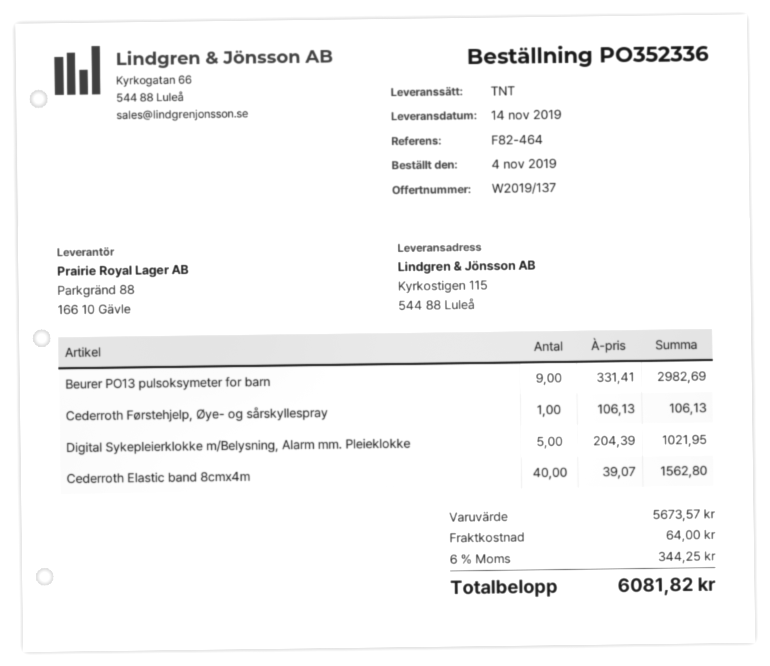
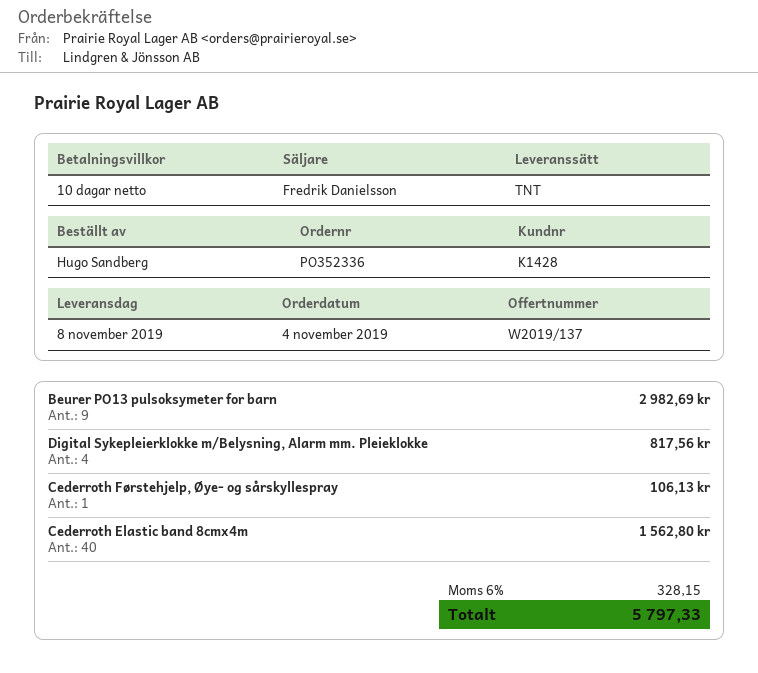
delivery date: 2019-11-14 -> 2019-11-08
Digital Sykepleierklokke m/Belysning, Alarm mm. Pleieklokke: 5 for 1021.95 -> 4 for 817.56
shipping: 64.00 -> none
tax: 6% = 344.25 -> 6% = 328.15
total: 6081.82 -> 5797.33

